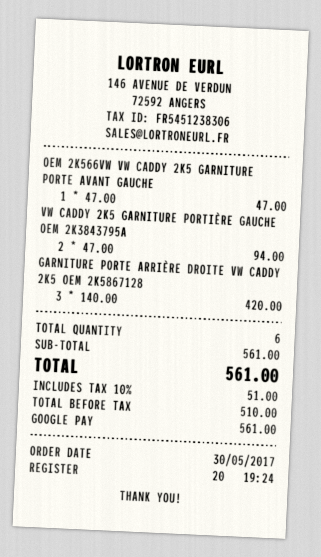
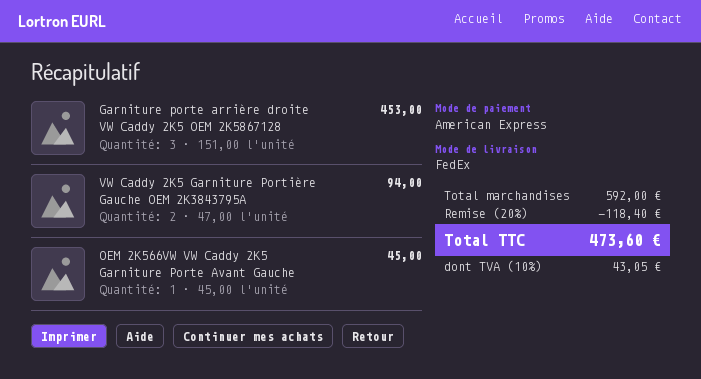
payment method: Google Pay -> American Express
OEM 2K566VW VW CADDY 2K5 GARNITURE PORTE AVANT GAUCHE: 1 x 47.00 = 47.00 -> 1 x 45.00 = 45.00
GARNITURE PORTE ARRIÈRE DROITE VW CADDY 2K5 OEM 2K5867128: 3 x 140.00 = 420.00 -> 3 x 151.00 = 453.00
subtotal: 561.00 -> 592.00
discount: none -> 20% = 118.40
tax: 10% = 51.00 -> 10% = 43.05
total: 561.00 -> 473.60

